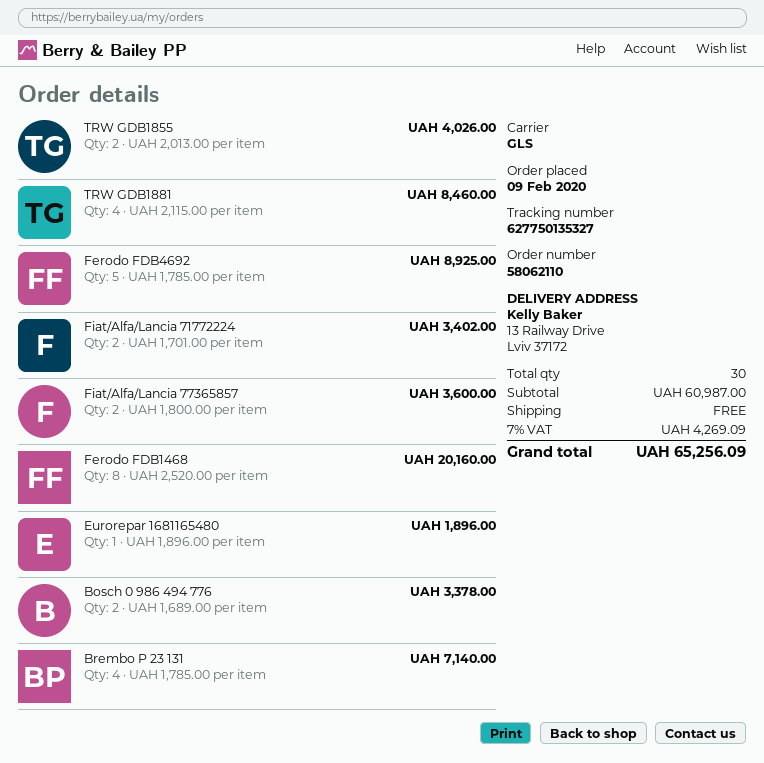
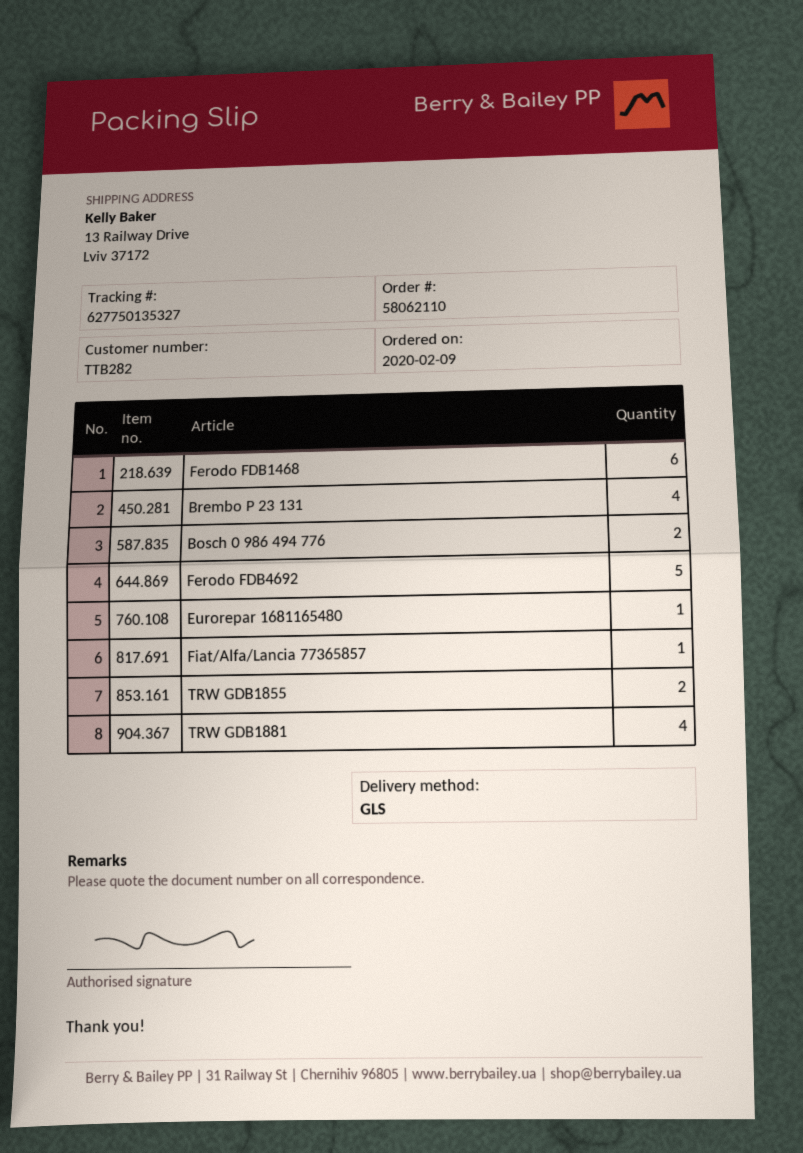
Fiat/Alfa/Lancia 71772224: 2 -> none
Fiat/Alfa/Lancia 77365857: 2 -> 1
Ferodo FDB1468: 8 -> 6

